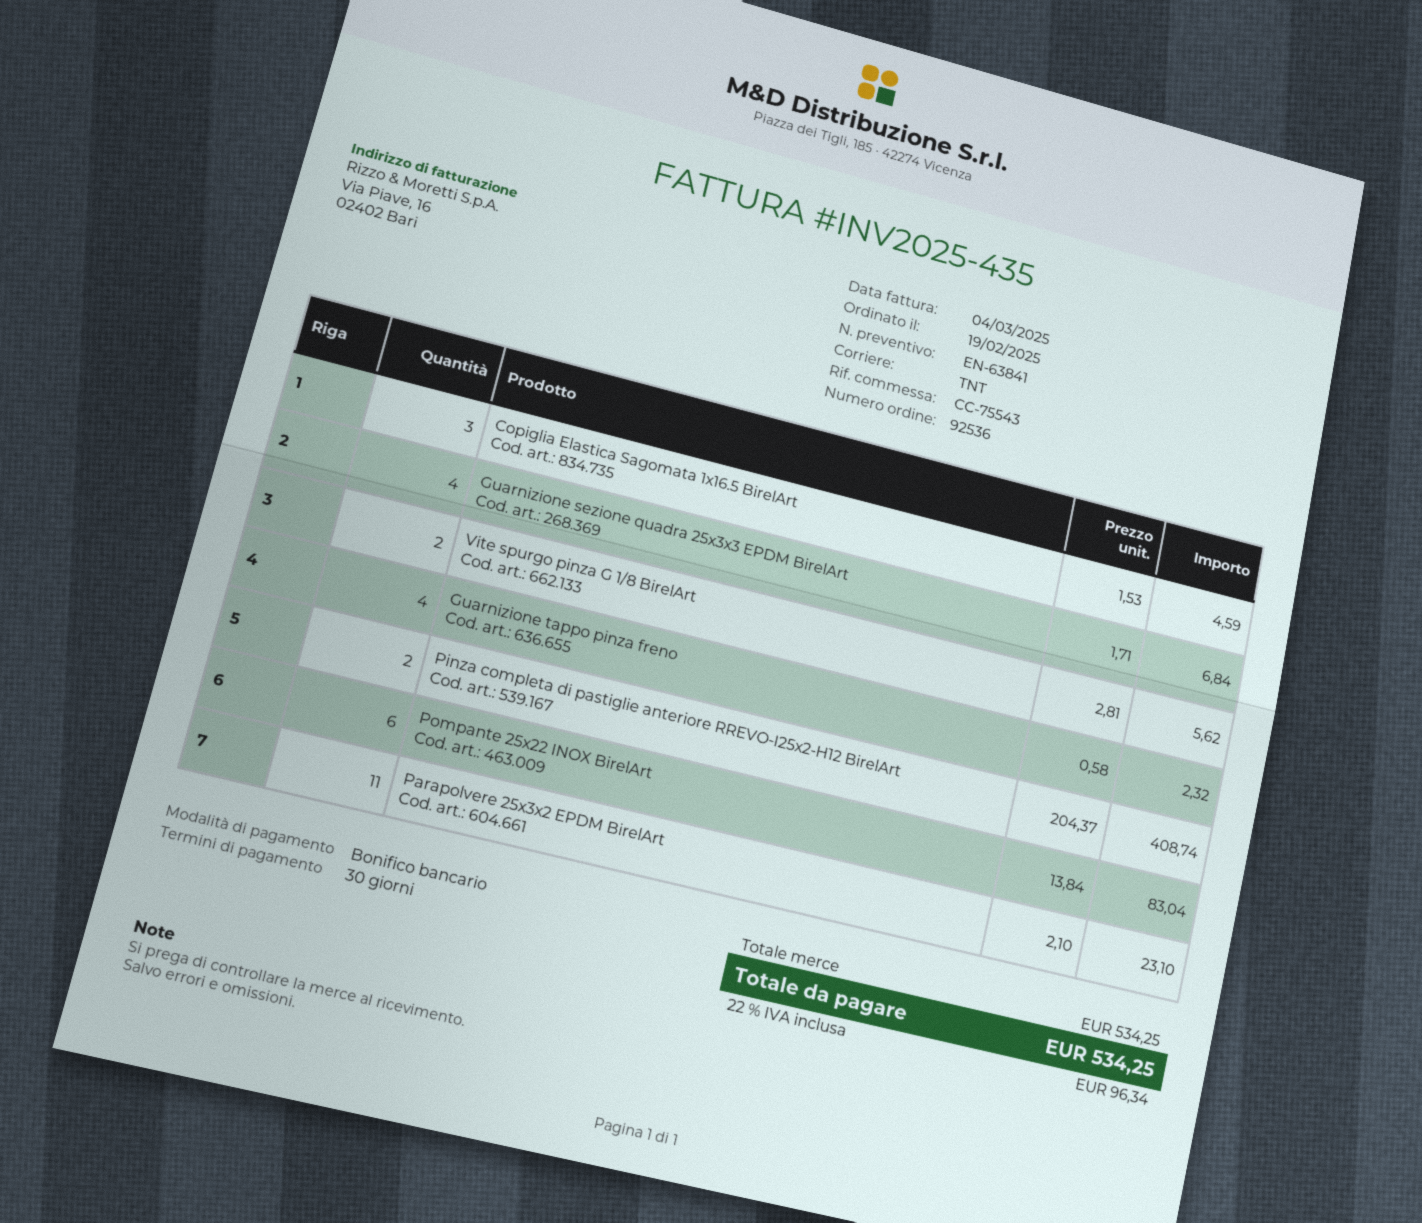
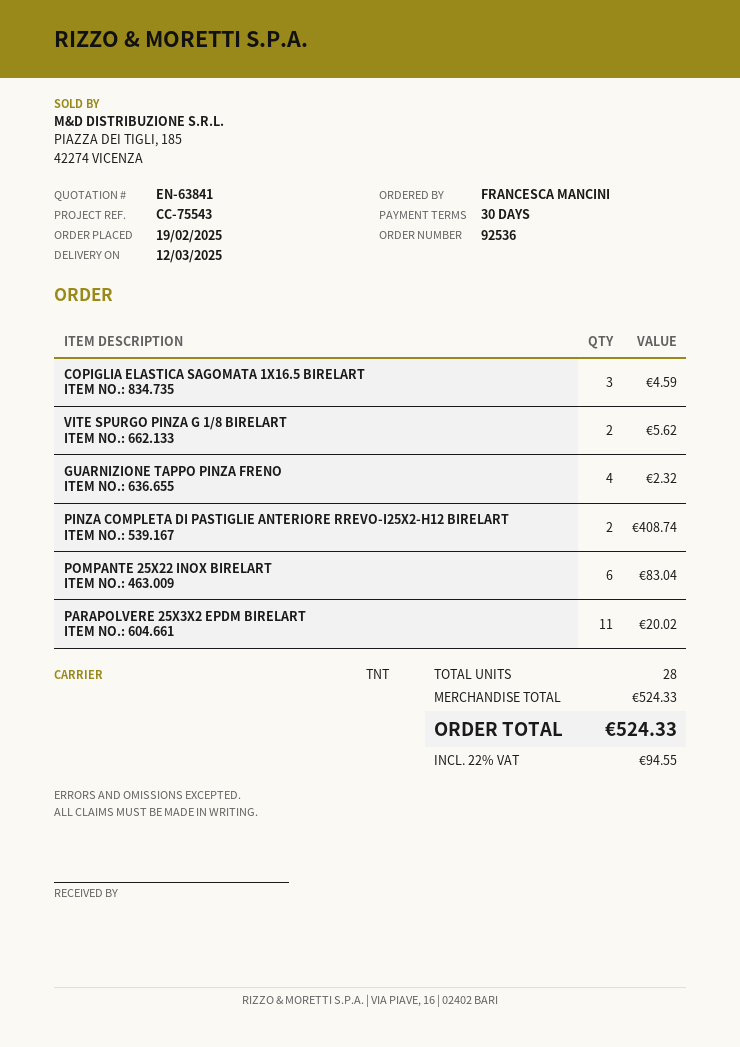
Guarnizione sezione quadra 25x3x3 EPDM BirelArt: 4 for 6.84 -> none
Parapolvere 25x3x2 EPDM BirelArt: 11 for 23.10 -> 11 for 20.02
subtotal: 534.25 -> 524.33
tax: 22% = 96.34 -> 22% = 94.55
total: 534.25 -> 524.33

